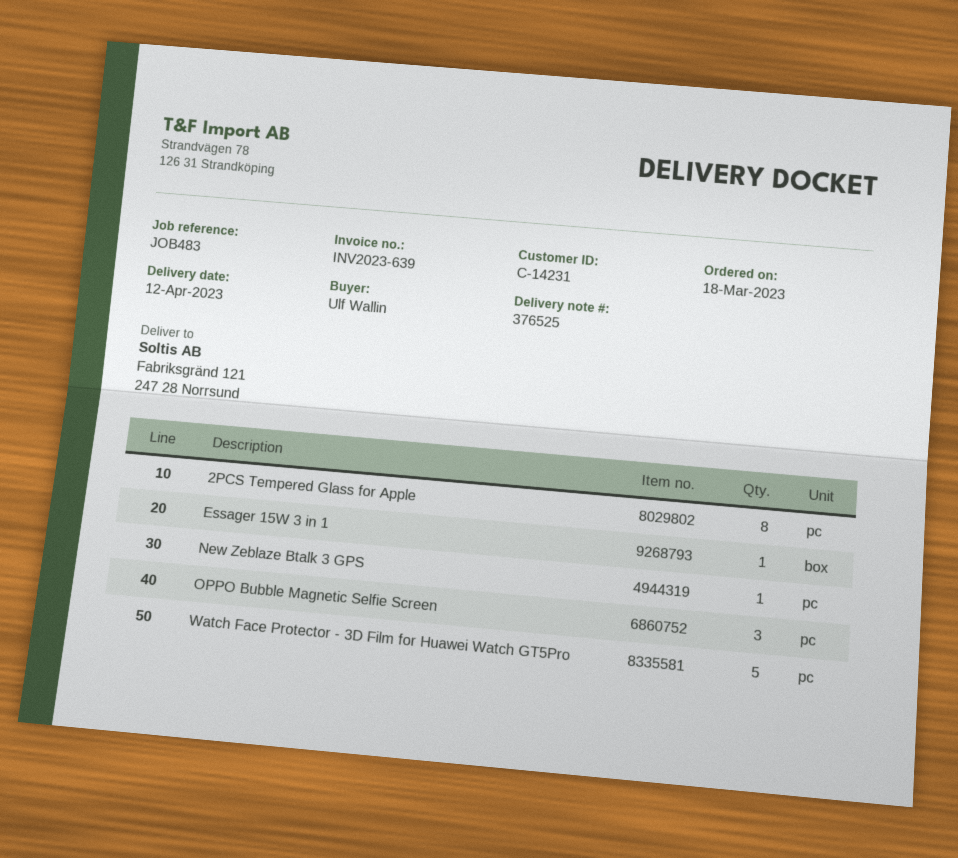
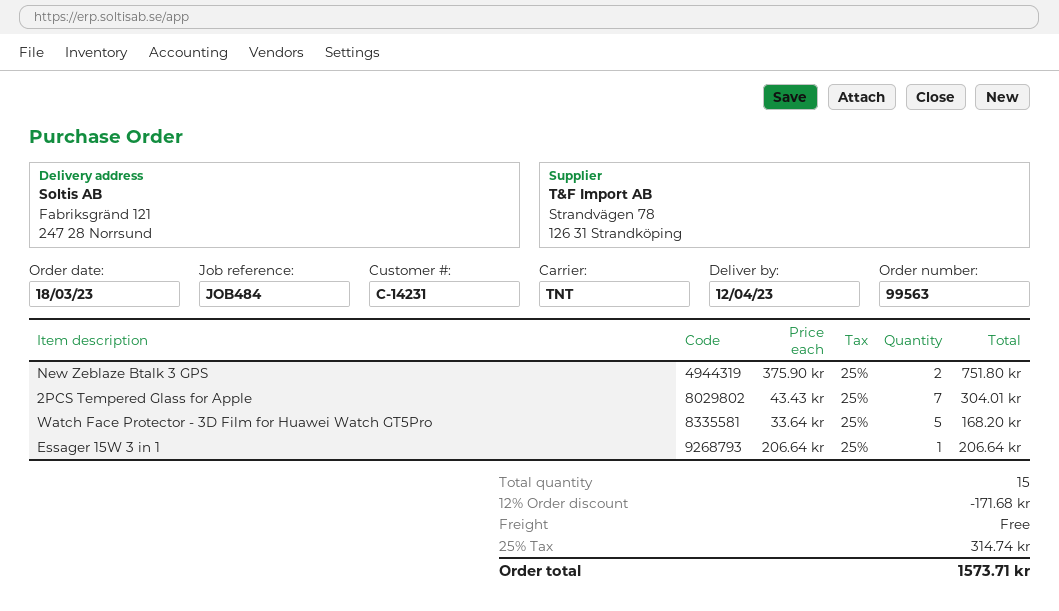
reference: JOB483 -> JOB484
2PCS Tempered Glass for Apple: 8 -> 7
New Zeblaze Btalk 3 GPS: 1 -> 2
OPPO Bubble Magnetic Selfie Screen: 3 -> none

